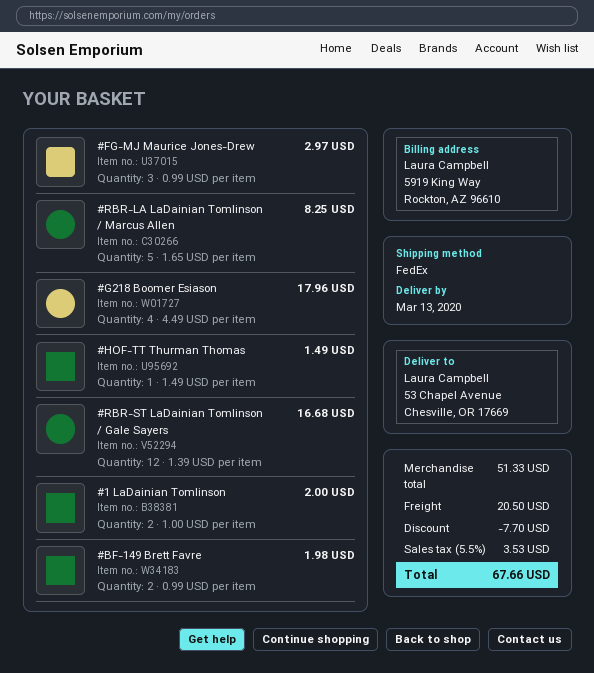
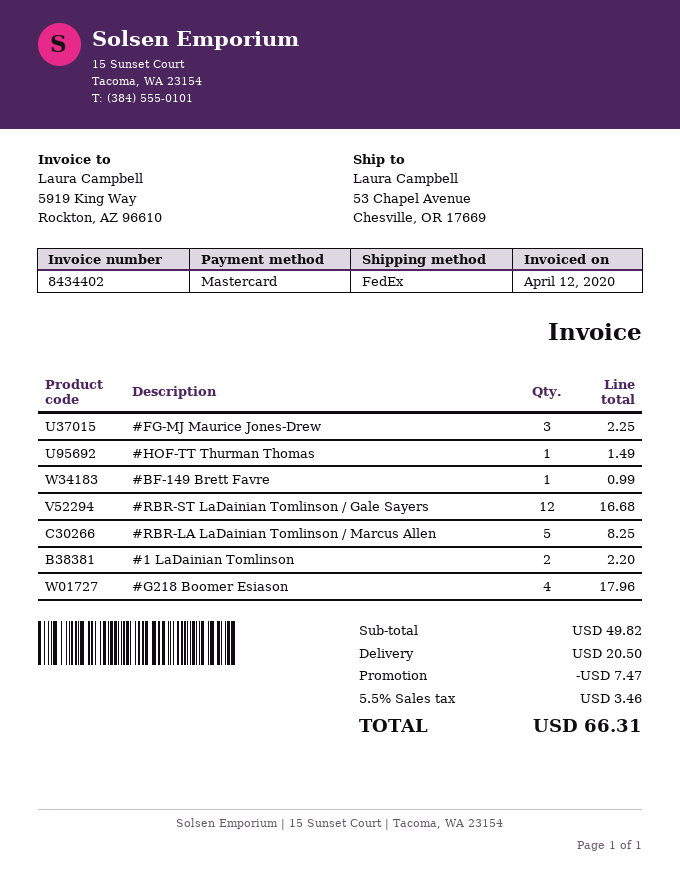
#FG-MJ Maurice Jones-Drew: 3 for 2.97 -> 3 for 2.25
#1 LaDainian Tomlinson: 2 for 2.00 -> 2 for 2.20
#BF-149 Brett Favre: 2 for 1.98 -> 1 for 0.99
subtotal: 51.33 -> 49.82
discount: 7.70 -> 7.47
tax: 5.5% = 3.53 -> 5.5% = 3.46
total: 67.66 -> 66.31

